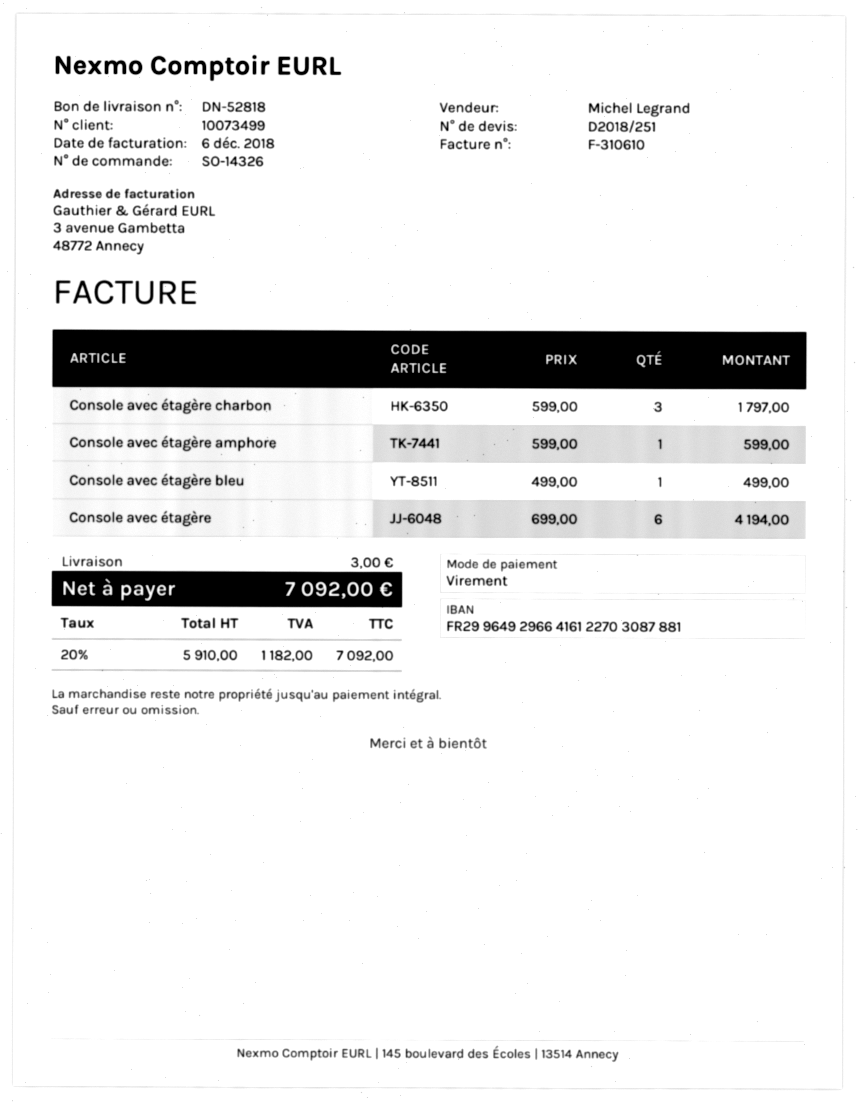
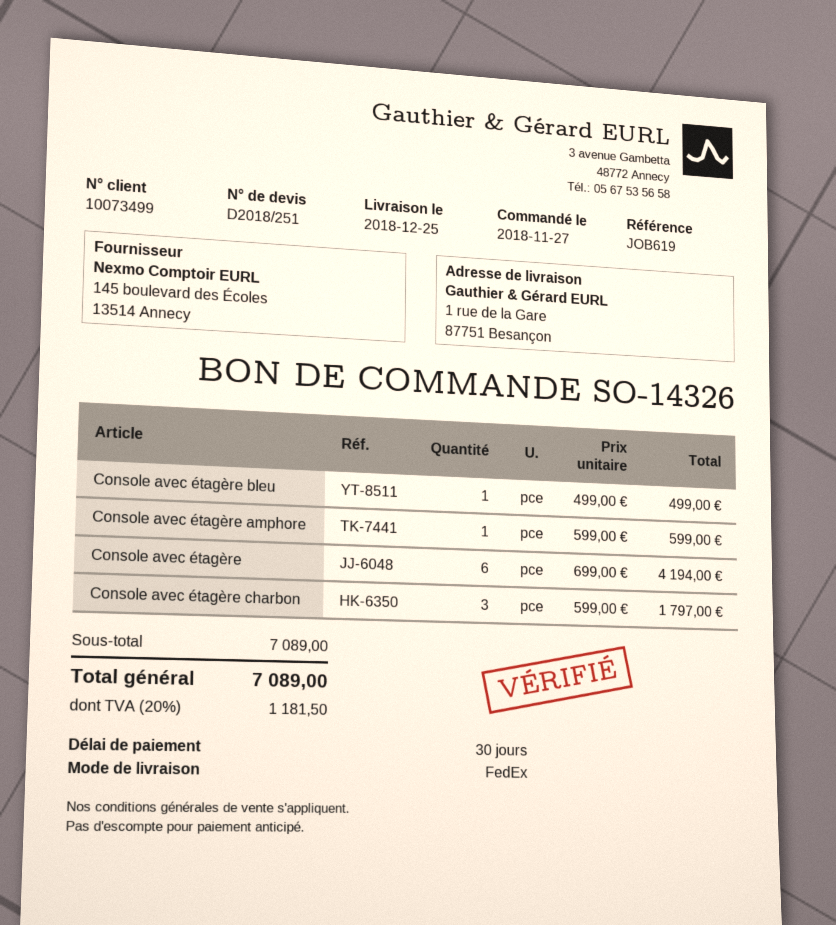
shipping: 3.00 -> none
tax: 20% = 1182.00 -> 20% = 1181.50
total: 7092.00 -> 7089.00

